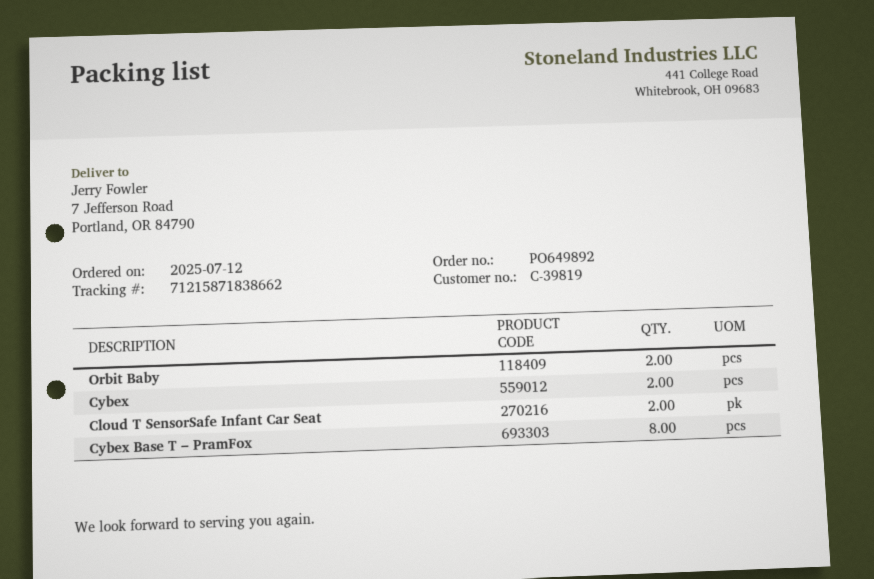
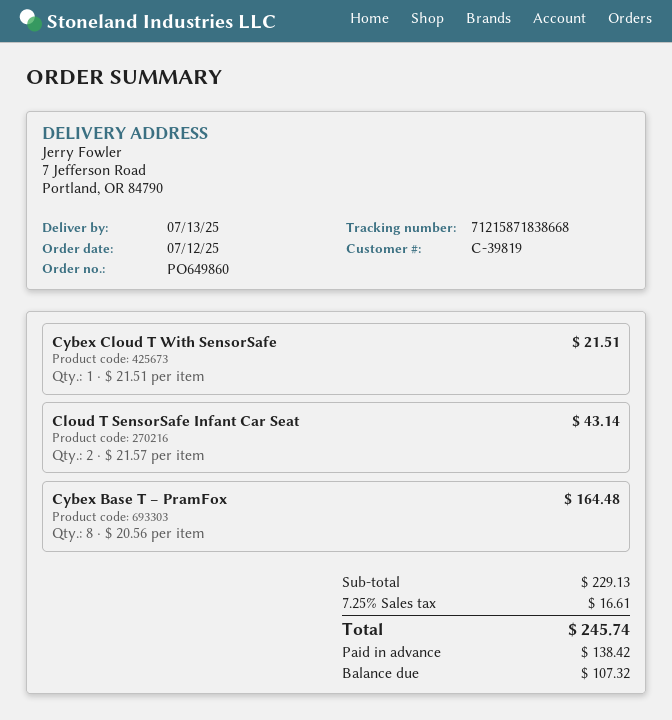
order number: PO649892 -> PO649860
tracking number: 71215871838662 -> 71215871838668
Orbit Baby: 2 -> none
Cybex: 2 -> none
Cybex Cloud T With SensorSafe: none -> 1

